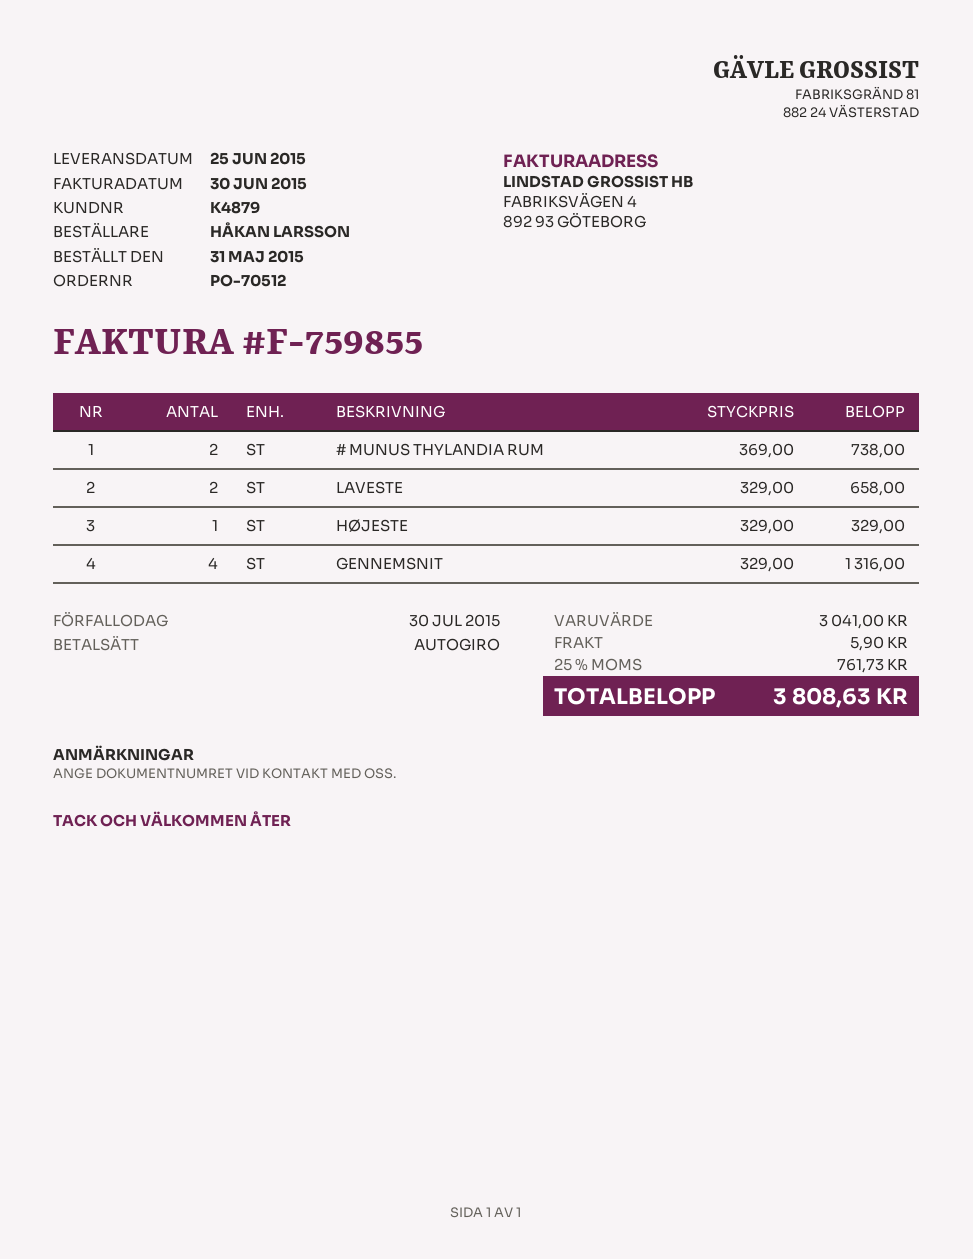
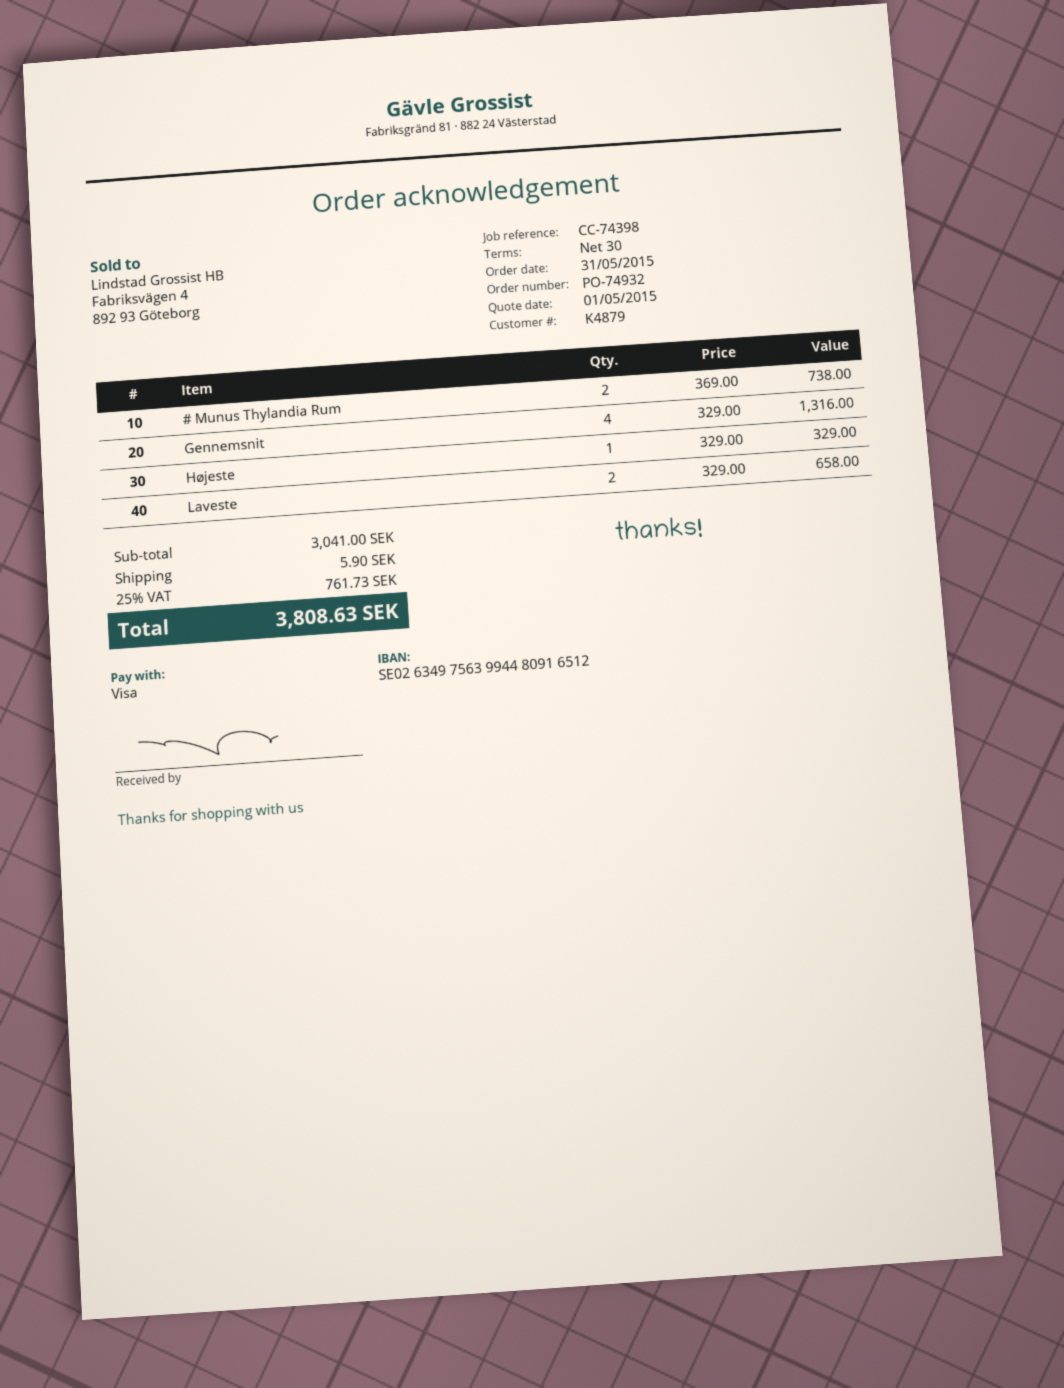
order number: PO-70512 -> PO-74932
payment method: direct debit -> Visa

